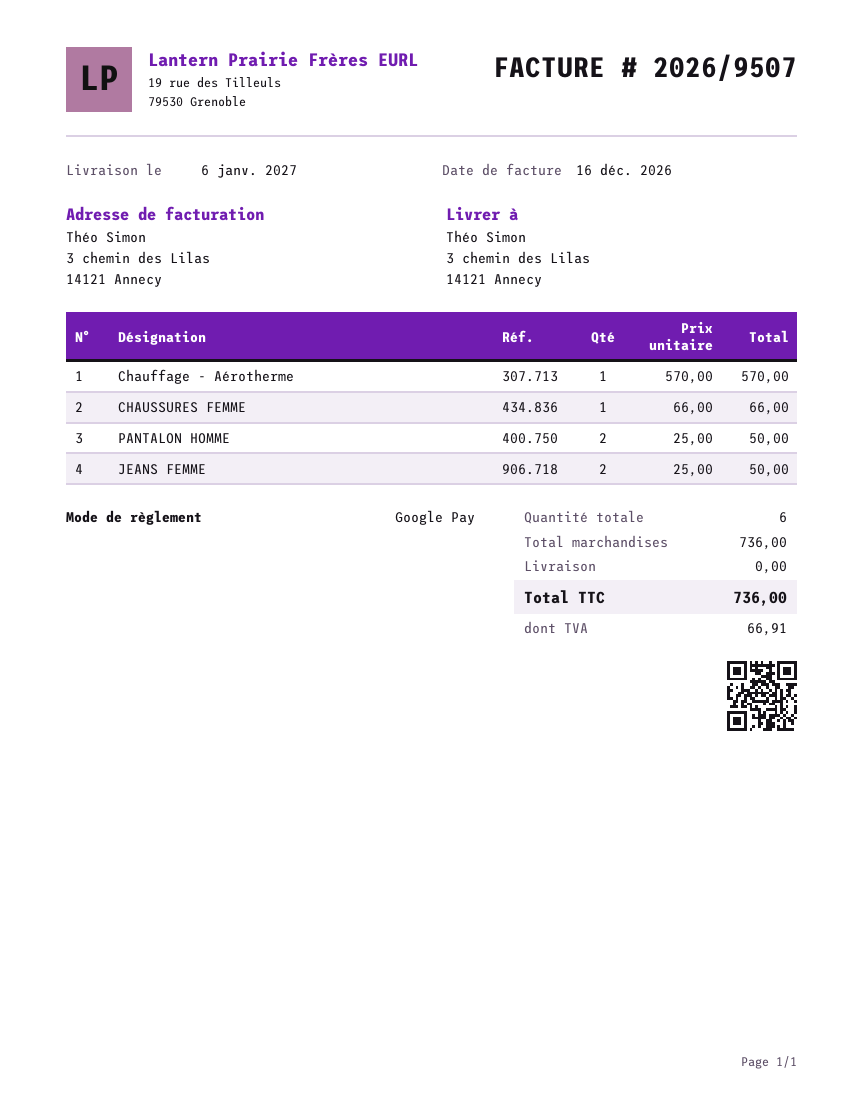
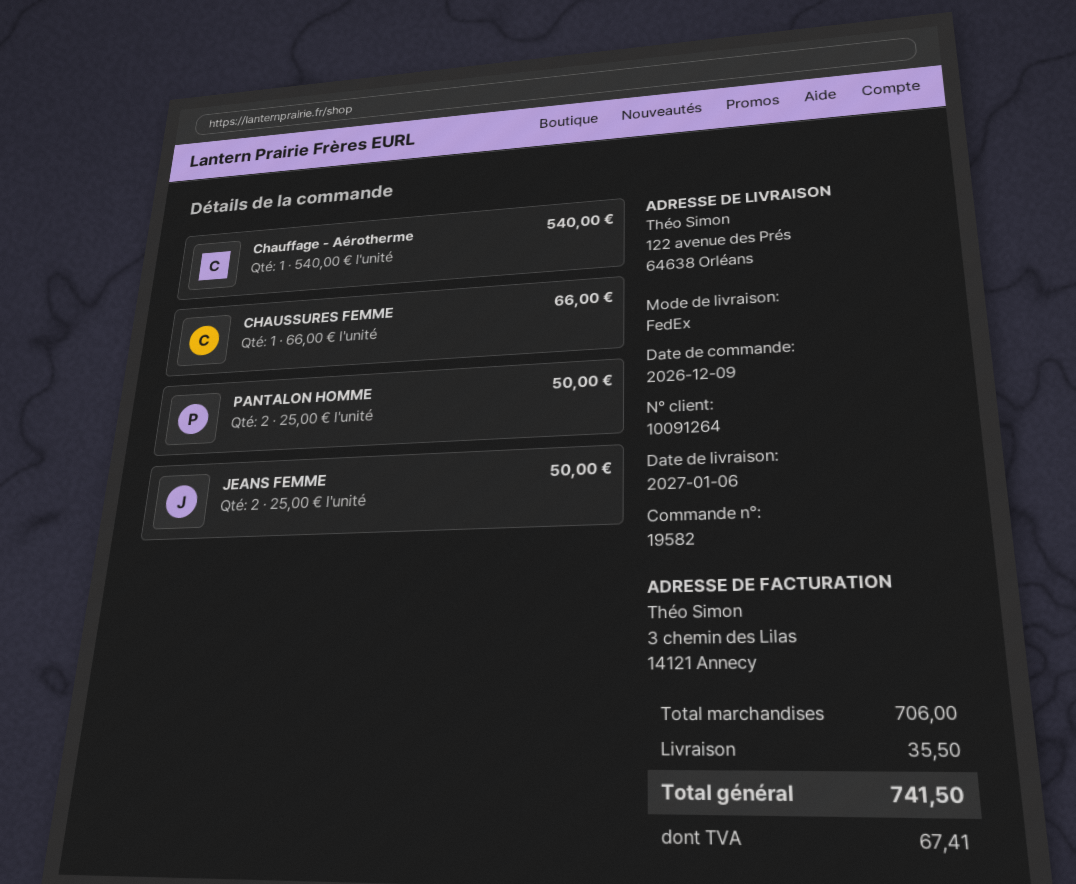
ship to: 3 chemin des Lilas, 14121 Annecy -> 122 avenue des Prés, 64638 Orléans
Chauffage - Aérotherme: 1 x 570.00 = 570.00 -> 1 x 540.00 = 540.00
subtotal: 736.00 -> 706.00
shipping: 0.00 -> 35.50
tax: 66.91 -> 67.41
total: 736.00 -> 741.50

